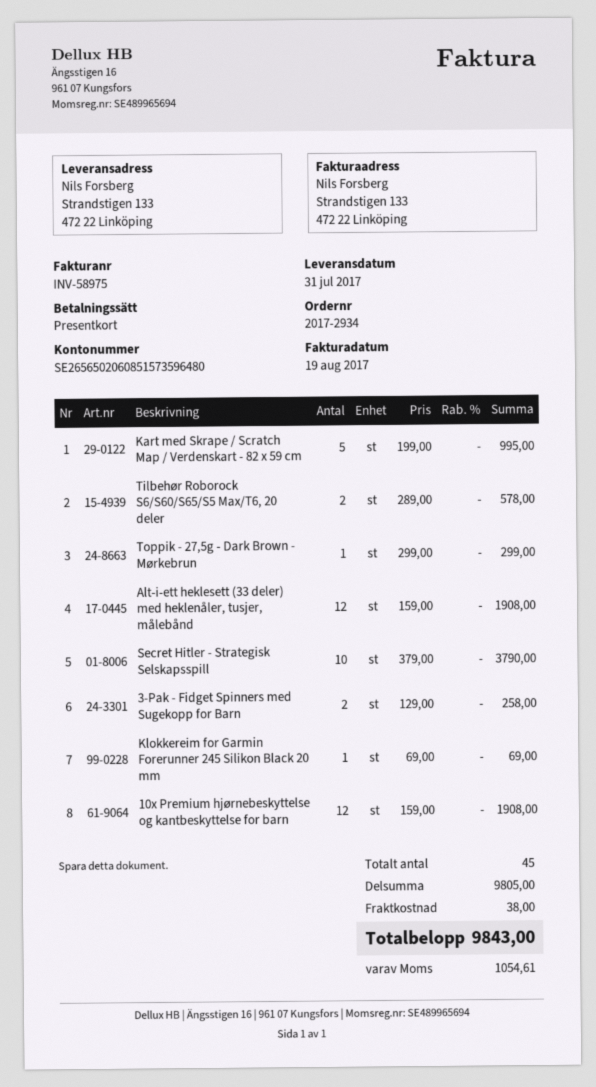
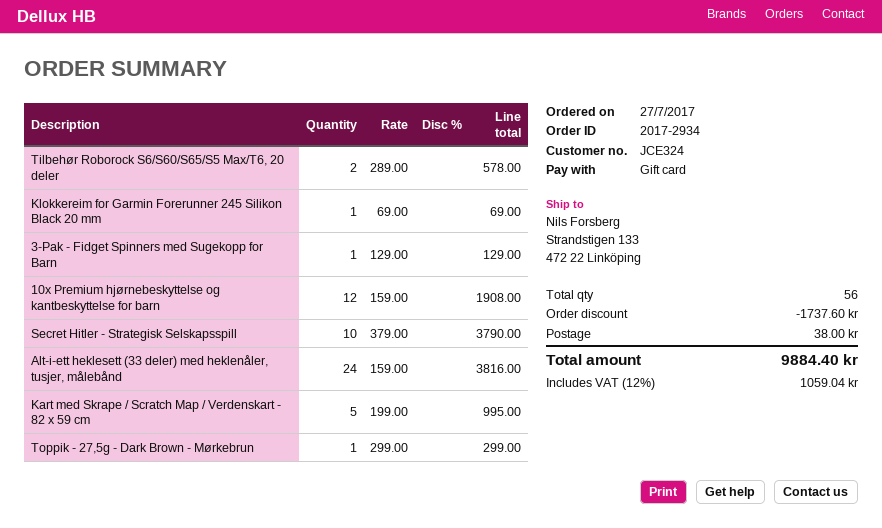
Alt-i-ett heklesett (33 deler) med heklenåler, tusjer, målebånd: 12 x 159.00 = 1908.00 -> 24 x 159.00 = 3816.00
3-Pak - Fidget Spinners med Sugekopp for Barn: 2 x 129.00 = 258.00 -> 1 x 129.00 = 129.00
total quantity: 45 -> 56
discount: none -> 1737.60
tax: 1054.61 -> 1059.04
total: 9843.00 -> 9884.40

